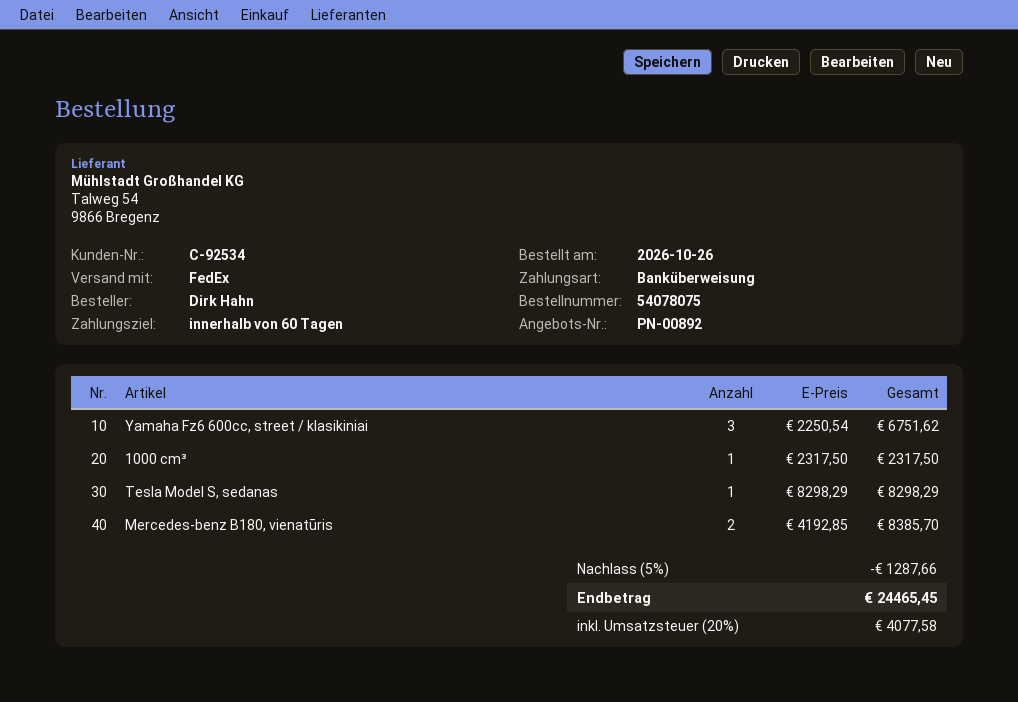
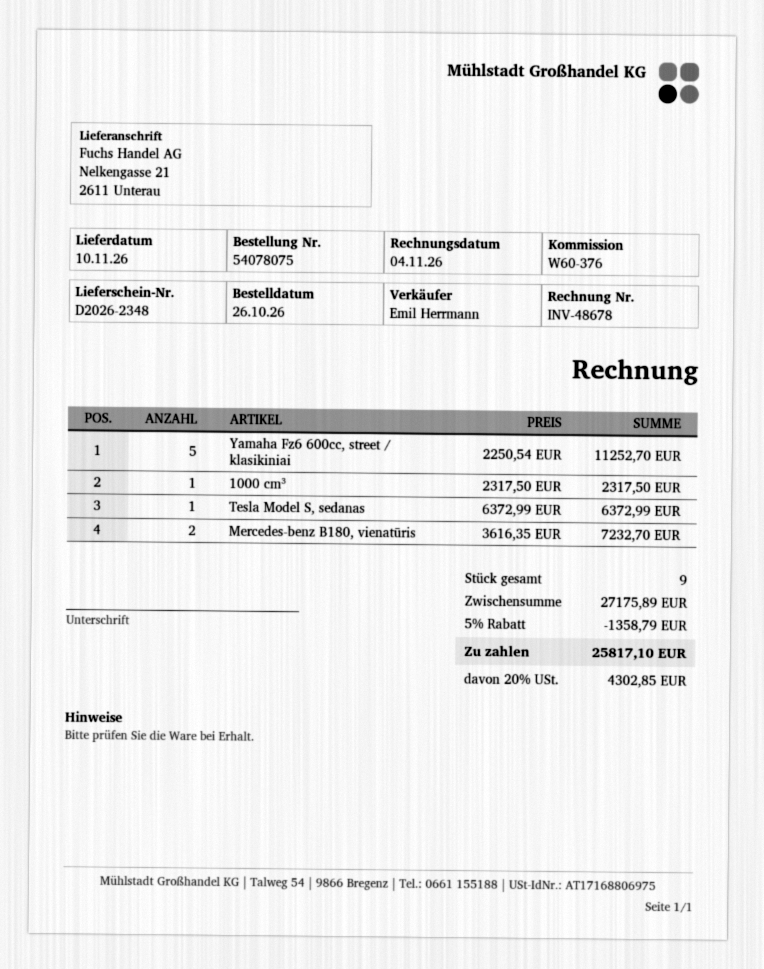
Yamaha Fz6 600cc, street / klasikiniai: 3 x 2250.54 = 6751.62 -> 5 x 2250.54 = 11252.70
Tesla Model S, sedanas: 1 x 8298.29 = 8298.29 -> 1 x 6372.99 = 6372.99
Mercedes-benz B180, vienatūris: 2 x 4192.85 = 8385.70 -> 2 x 3616.35 = 7232.70
discount: 5% = 1287.66 -> 5% = 1358.79
tax: 20% = 4077.58 -> 20% = 4302.85
total: 24465.45 -> 25817.10

